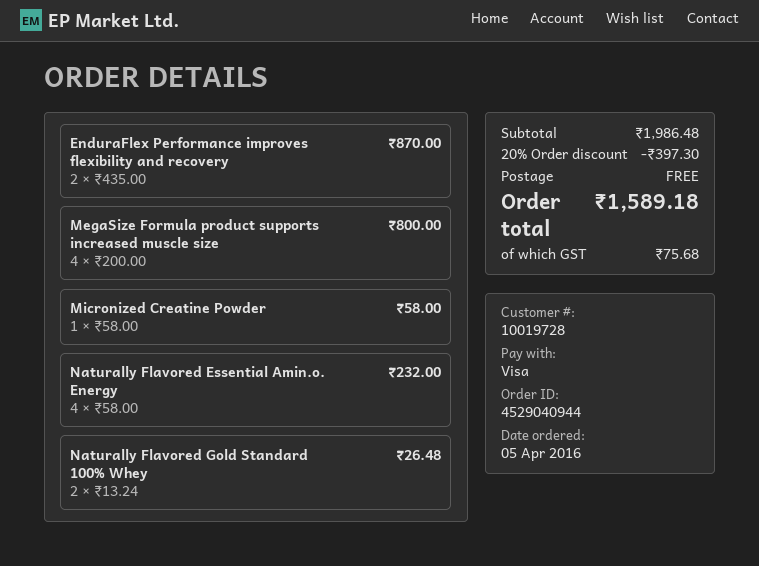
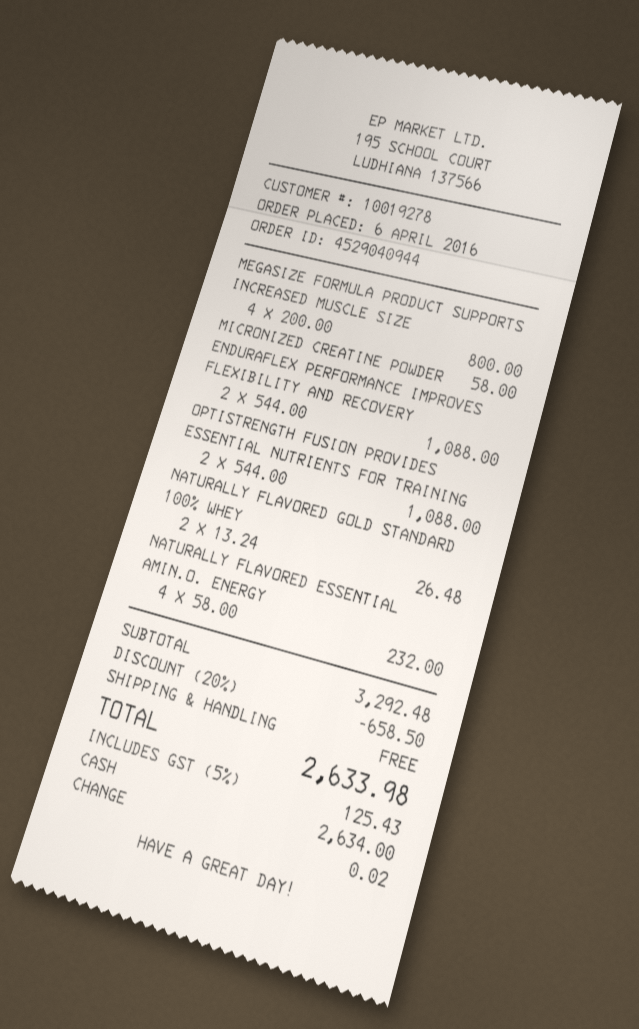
order date: 2016-04-05 -> 2016-04-06
customer number: 10019728 -> 10019278
payment method: Visa -> cash
EnduraFlex Performance improves flexibility and recovery: 2 x 435.00 = 870.00 -> 2 x 544.00 = 1088.00
OPTISTRENGTH FUSION PROVIDES ESSENTIAL NUTRIENTS FOR TRAINING: none -> 2 x 544.00 = 1088.00
subtotal: 1986.48 -> 3292.48
discount: 20% = 397.30 -> 20% = 658.50
tax: 75.68 -> 125.43
total: 1589.18 -> 2633.98

